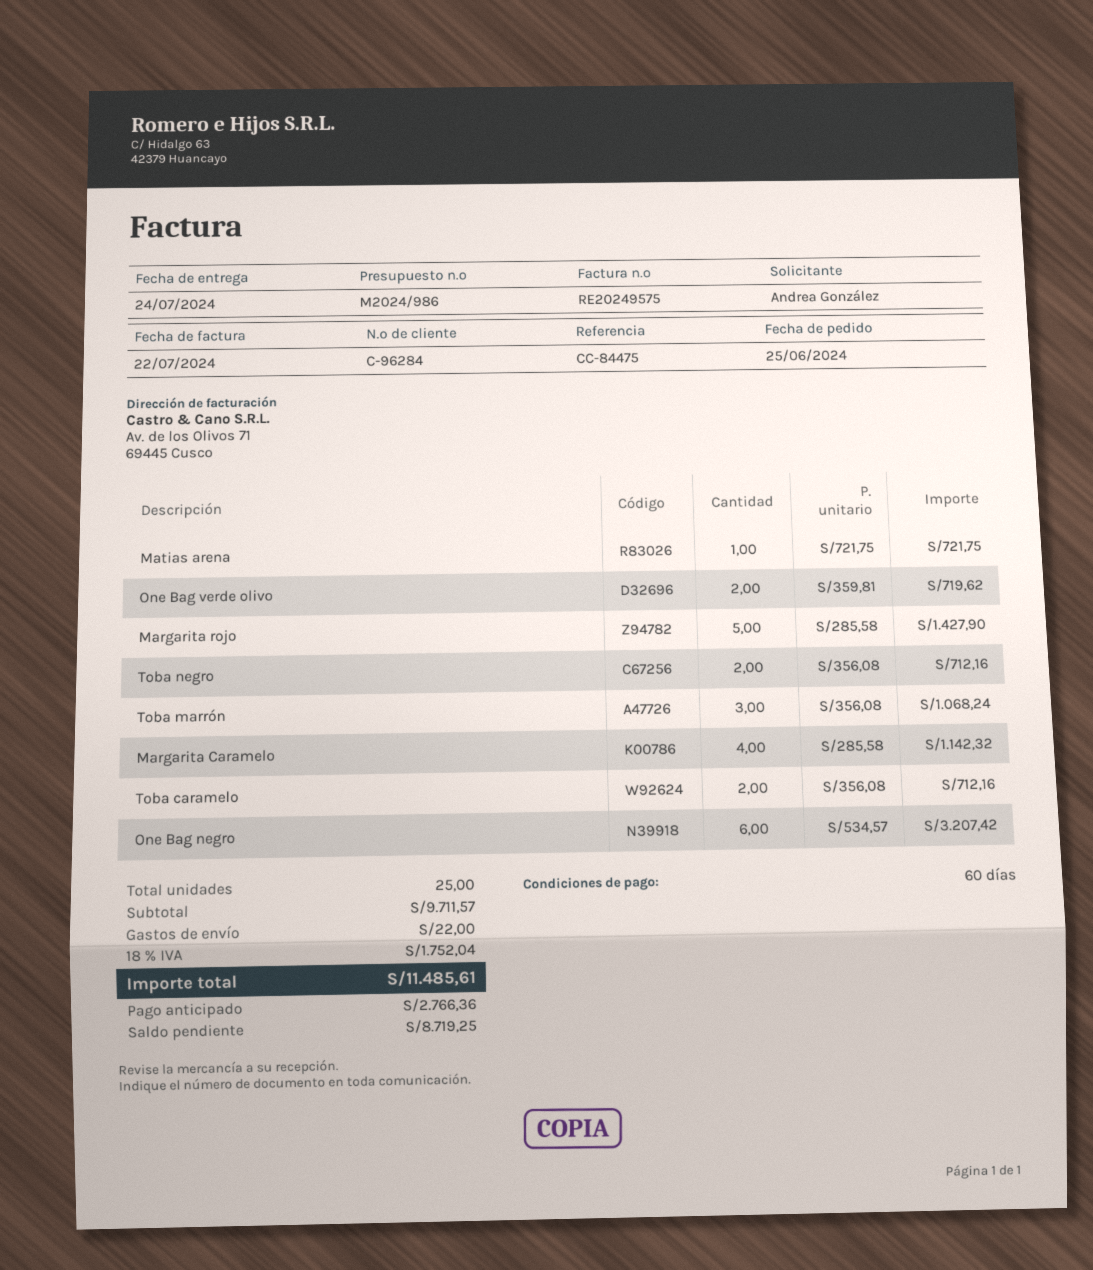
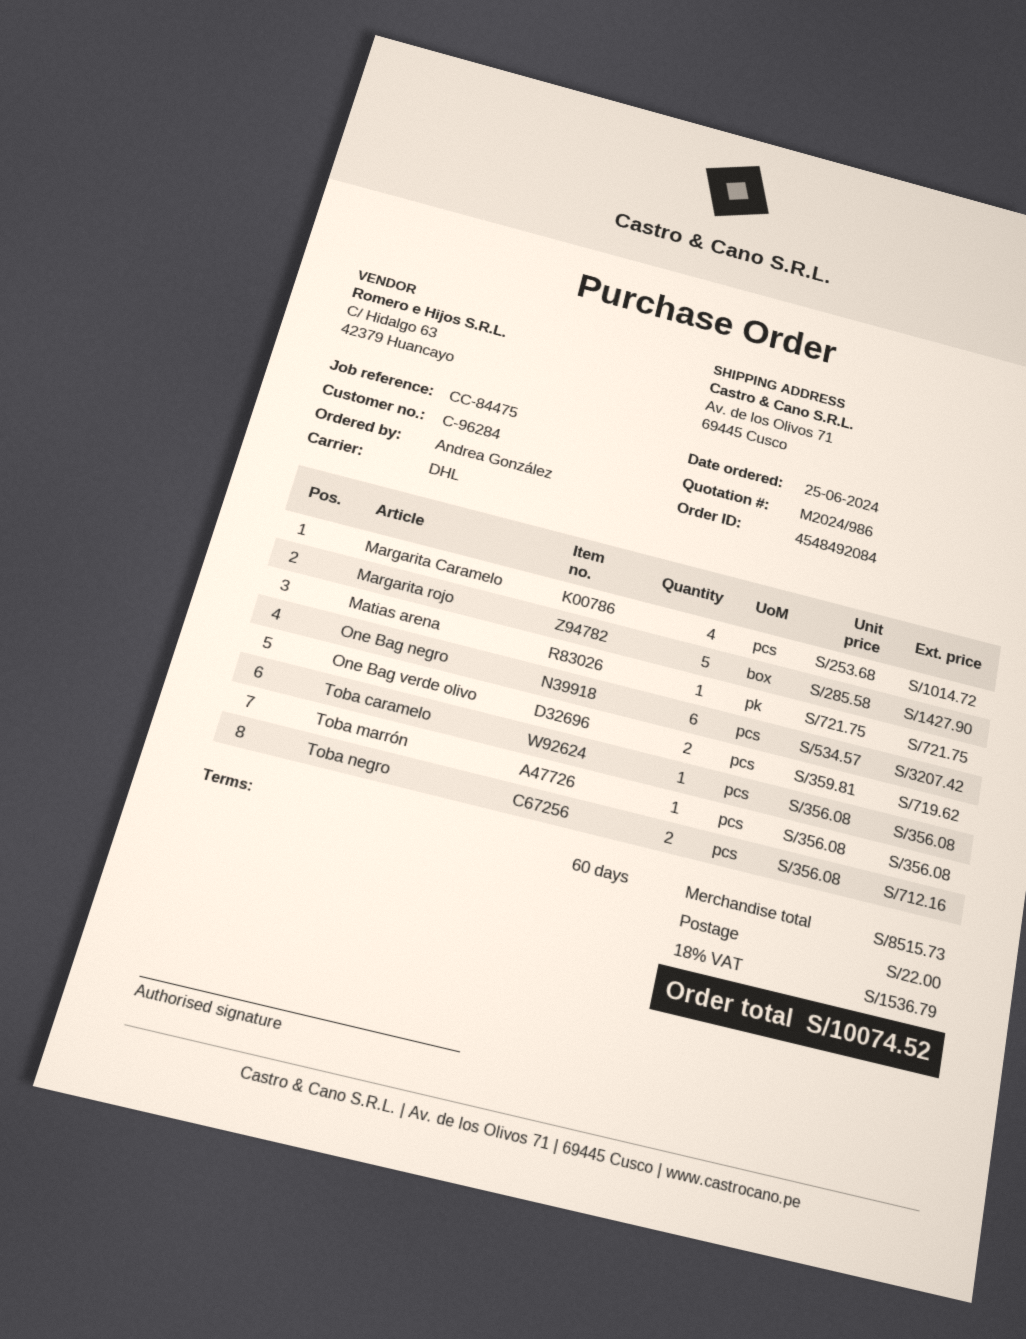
Toba marrón: 3 x 356.08 = 1068.24 -> 1 x 356.08 = 356.08
Margarita Caramelo: 4 x 285.58 = 1142.32 -> 4 x 253.68 = 1014.72
Toba caramelo: 2 x 356.08 = 712.16 -> 1 x 356.08 = 356.08
subtotal: 9711.57 -> 8515.73
tax: 18% = 1752.04 -> 18% = 1536.79
total: 11485.61 -> 10074.52

